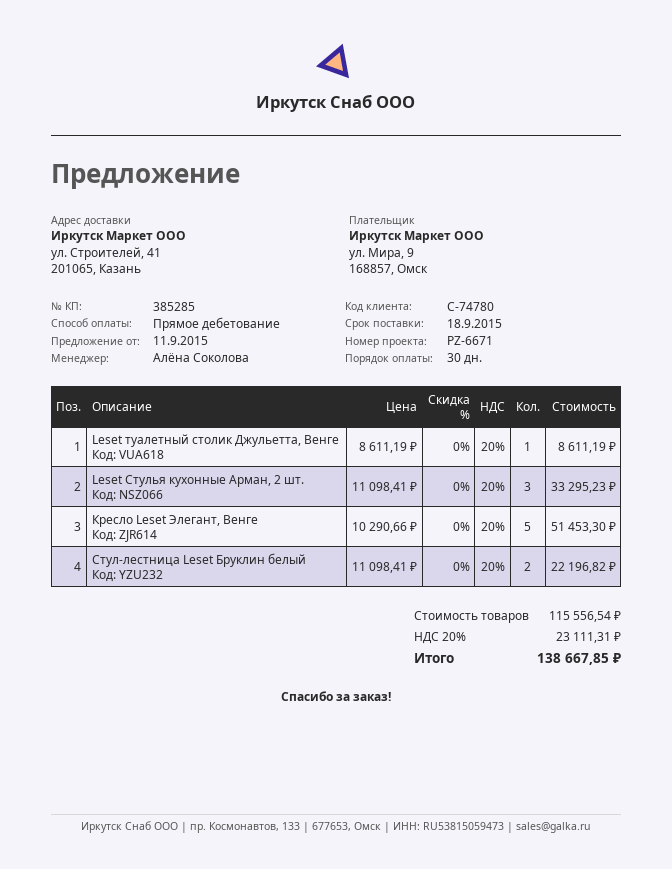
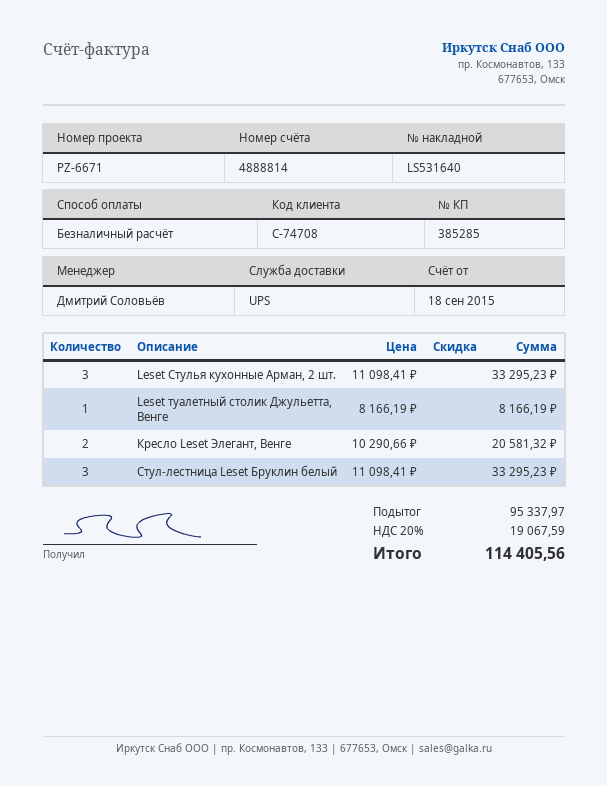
customer number: C-74780 -> C-74708
sales rep: Алёна Соколова -> Дмитрий Соловьёв
payment method: direct debit -> bank transfer
Leset туалетный столик Джульетта, Венге: 1 x 8611.19 = 8611.19 -> 1 x 8166.19 = 8166.19
Кресло Leset Элегант, Венге: 5 x 10290.66 = 51453.30 -> 2 x 10290.66 = 20581.32
Стул-лестница Leset Бруклин белый: 2 x 11098.41 = 22196.82 -> 3 x 11098.41 = 33295.23
subtotal: 115556.54 -> 95337.97
tax: 20% = 23111.31 -> 20% = 19067.59
total: 138667.85 -> 114405.56

